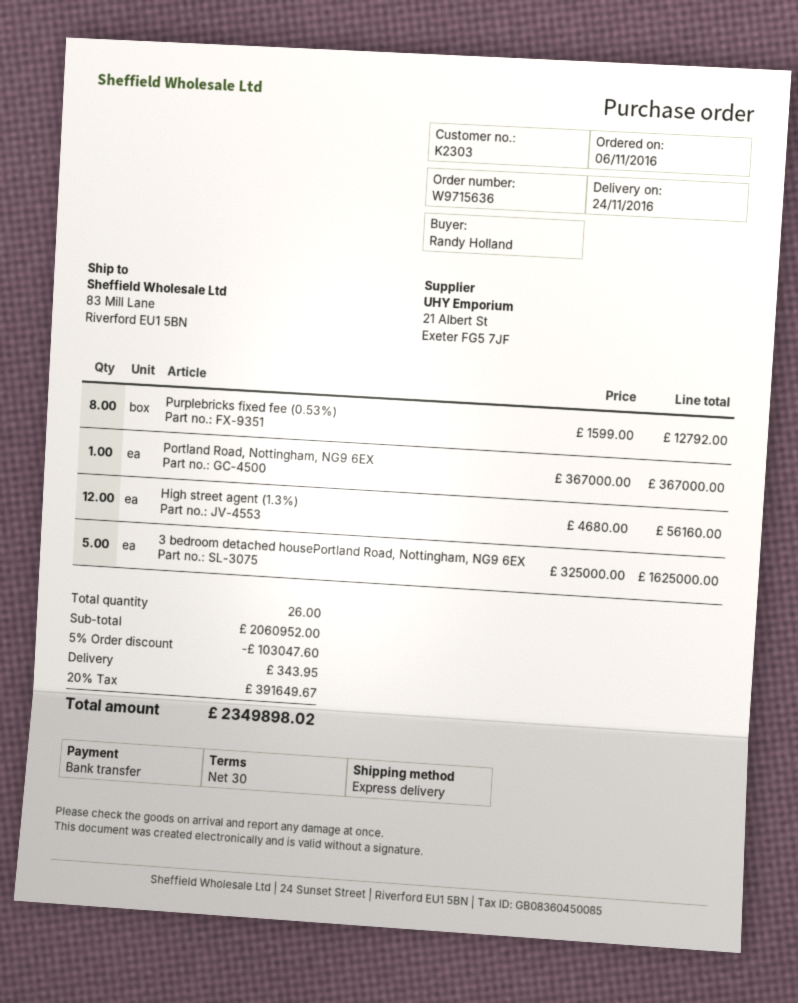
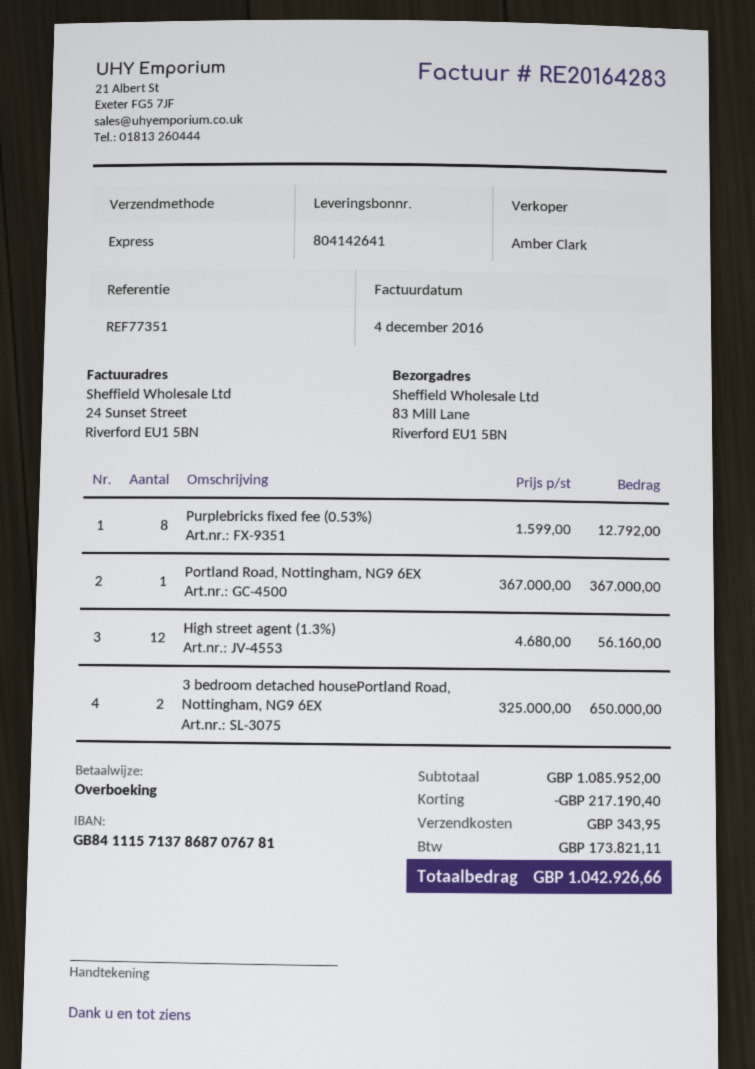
3 bedroom detached housePortland Road, Nottingham, NG9 6EX: 5 x 325000.00 = 1625000.00 -> 2 x 325000.00 = 650000.00
subtotal: 2060952.00 -> 1085952.00
discount: 103047.60 -> 217190.40
tax: 391649.67 -> 173821.11
total: 2349898.02 -> 1042926.66

